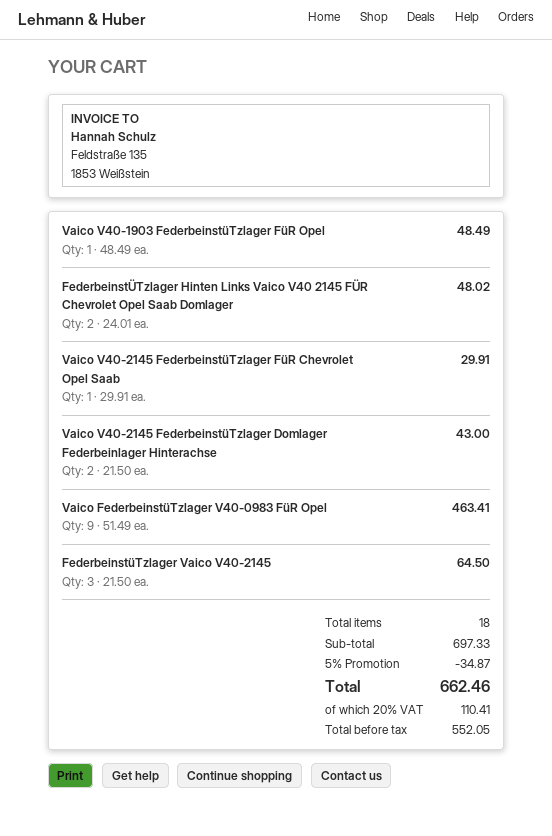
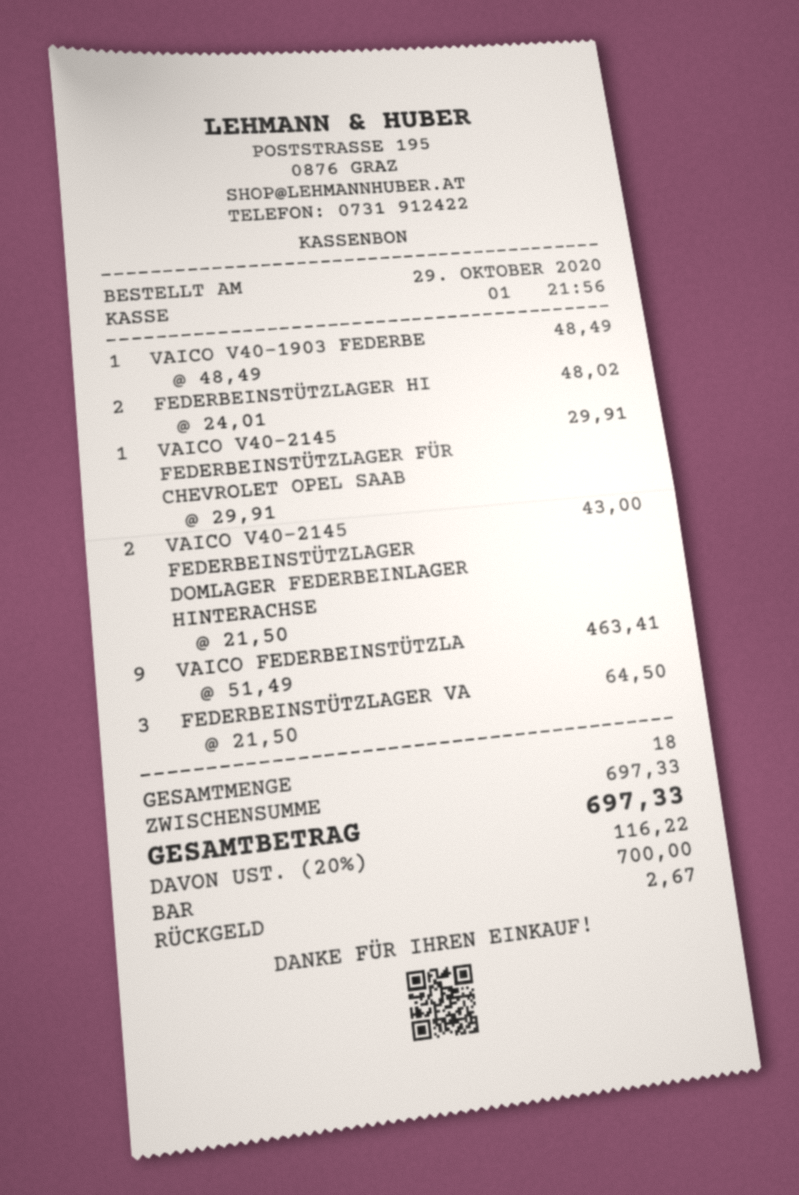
discount: 5% = 34.87 -> none
tax: 20% = 110.41 -> 20% = 116.22
total: 662.46 -> 697.33

